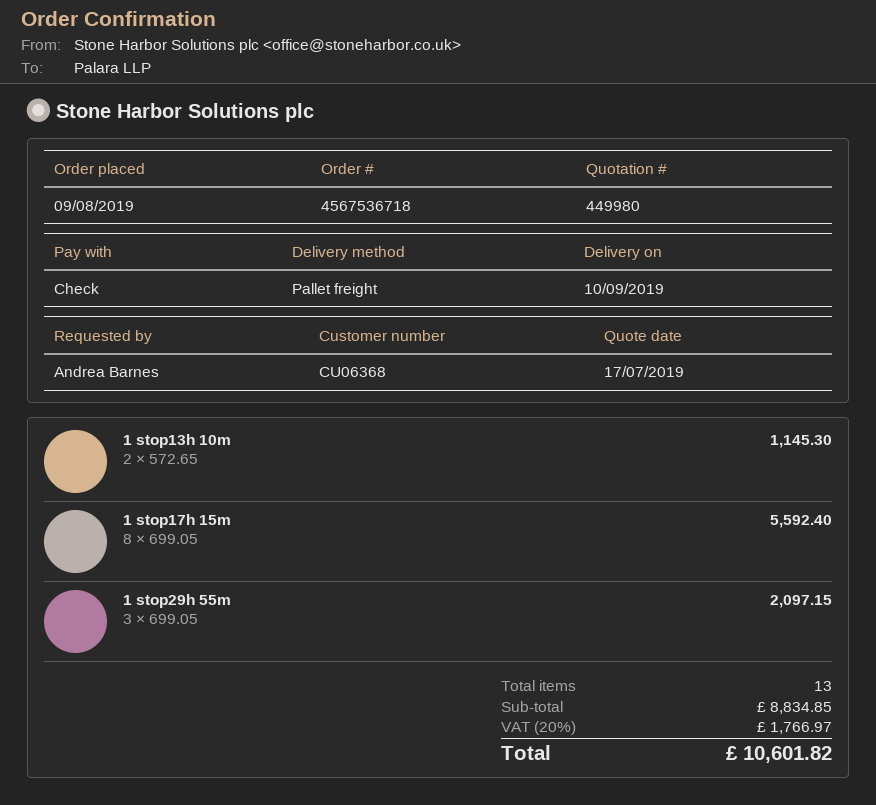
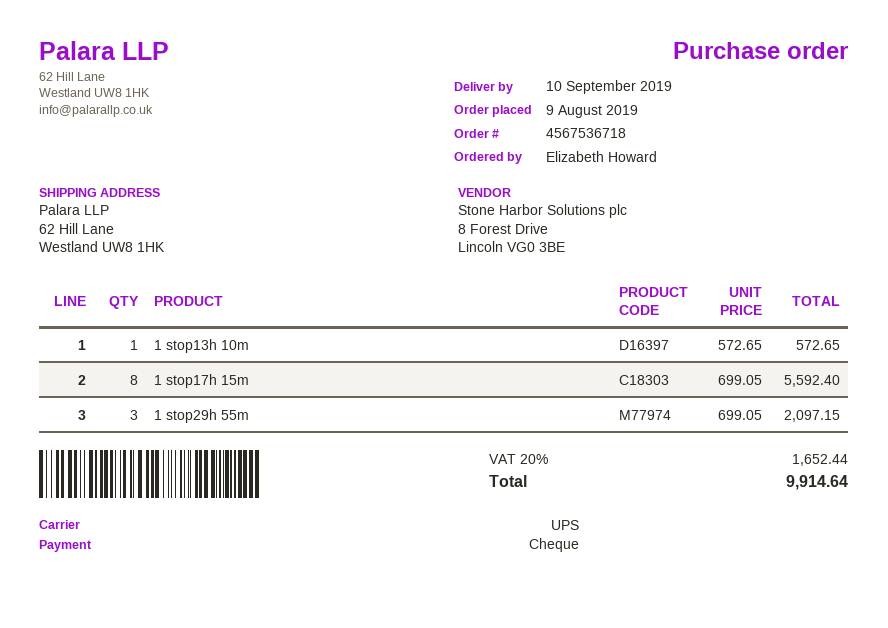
ordered by: Andrea Barnes -> Elizabeth Howard
shipping method: pallet freight -> UPS
1 stop13h 10m: 2 x 572.65 = 1145.30 -> 1 x 572.65 = 572.65
tax: 20% = 1766.97 -> 20% = 1652.44
total: 10601.82 -> 9914.64

